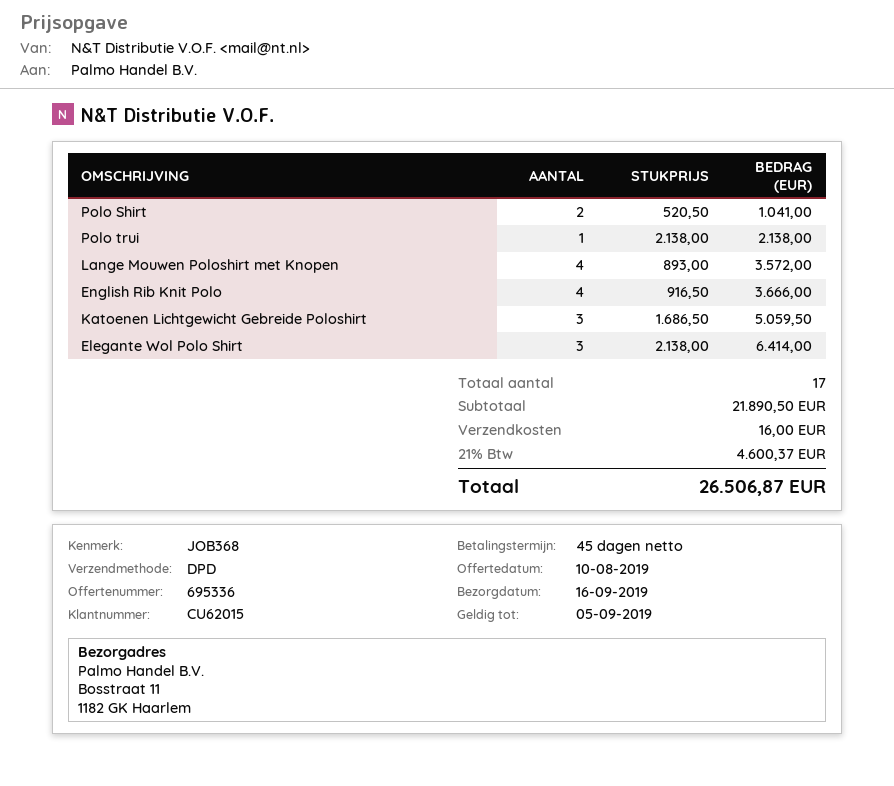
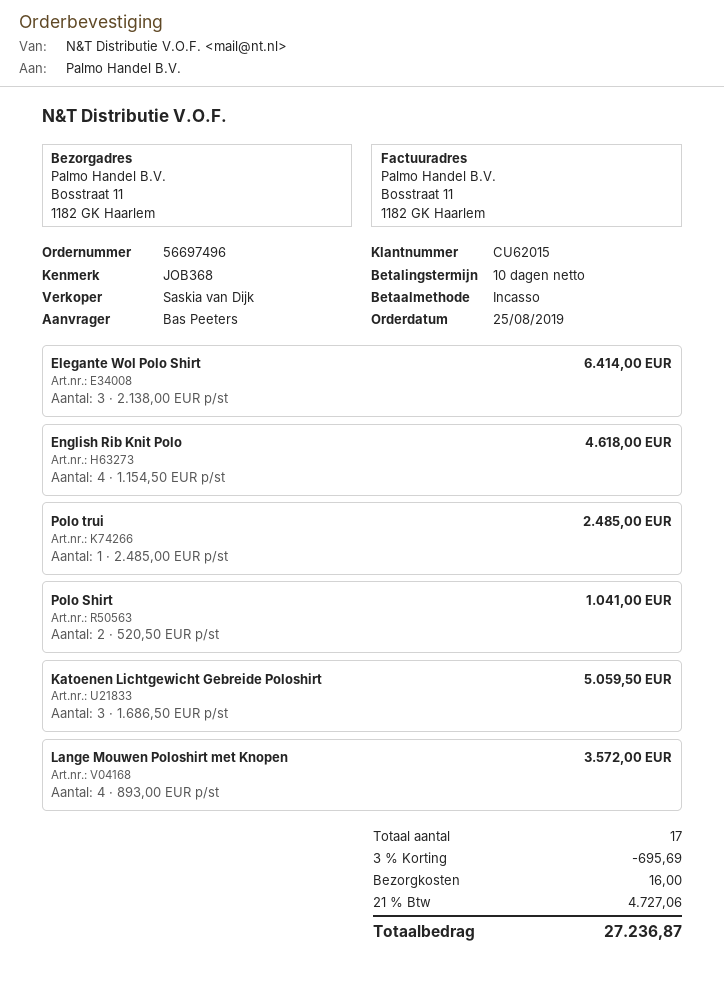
payment terms: 45 days -> 10 days
Polo trui: 1 x 2138.00 = 2138.00 -> 1 x 2485.00 = 2485.00
English Rib Knit Polo: 4 x 916.50 = 3666.00 -> 4 x 1154.50 = 4618.00
discount: none -> 3% = 695.69
tax: 21% = 4600.37 -> 21% = 4727.06
total: 26506.87 -> 27236.87

